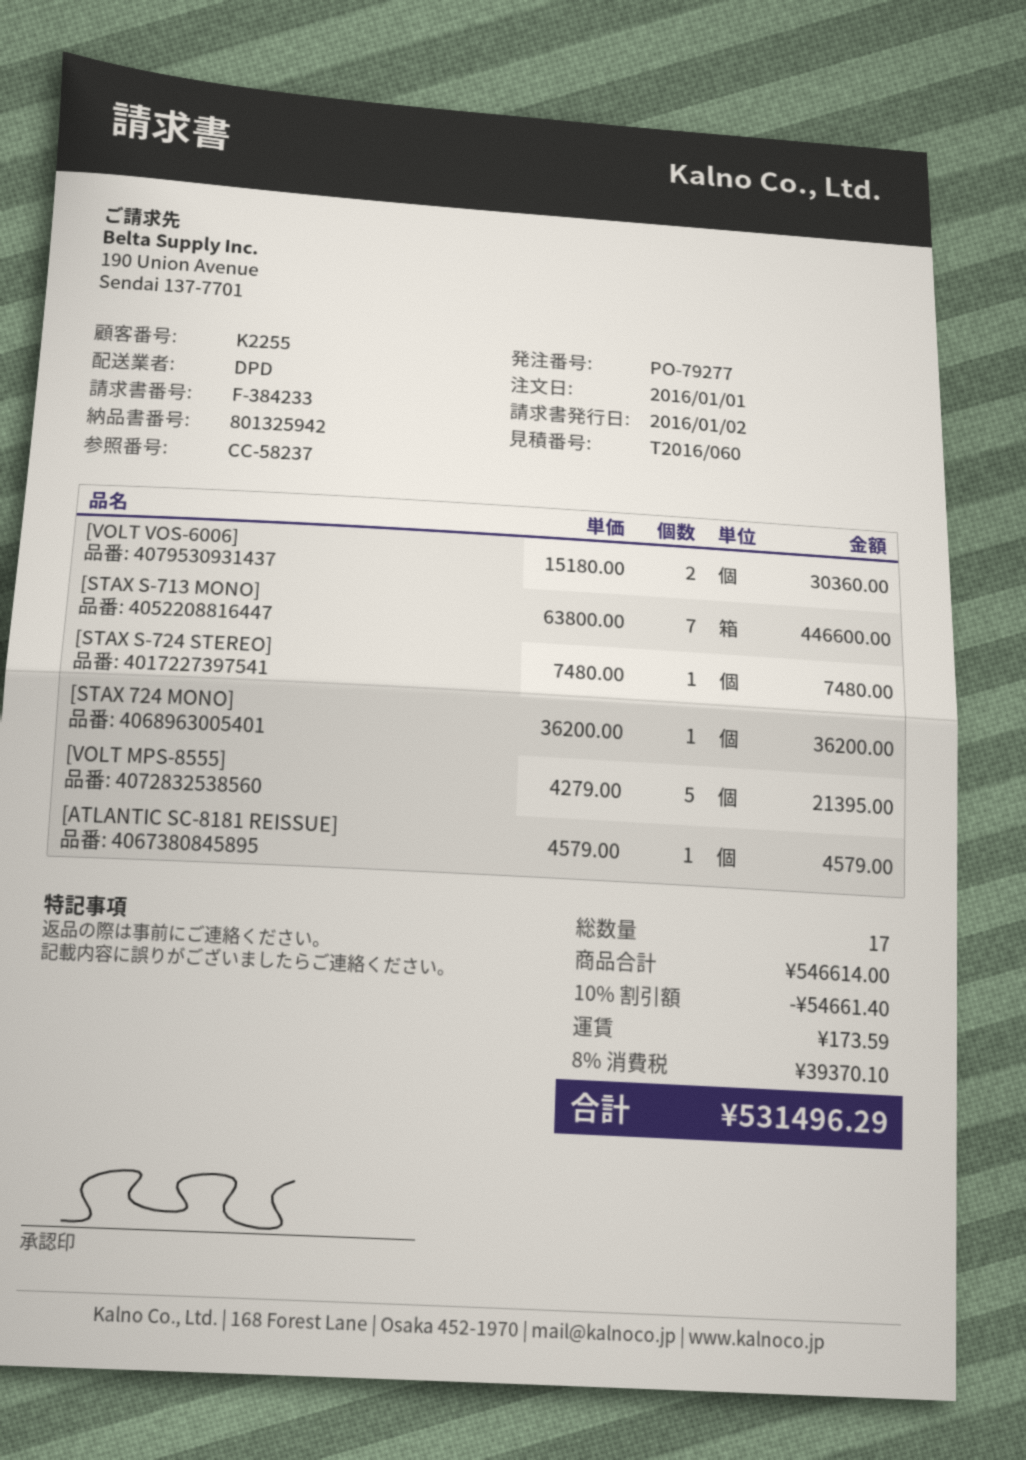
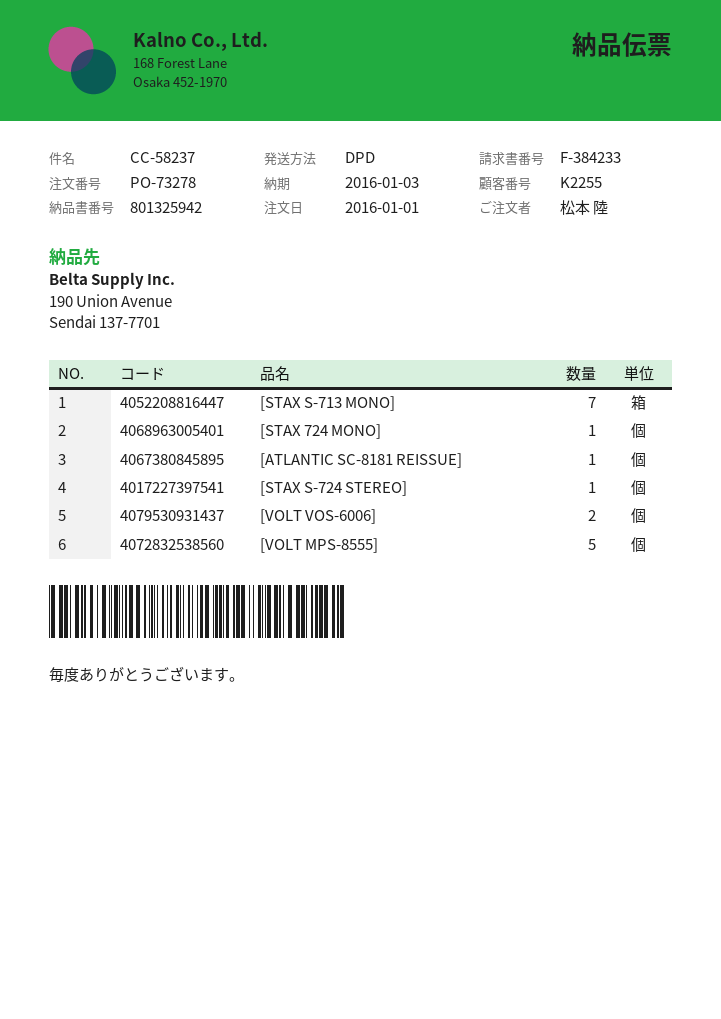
order number: PO-79277 -> PO-73278

